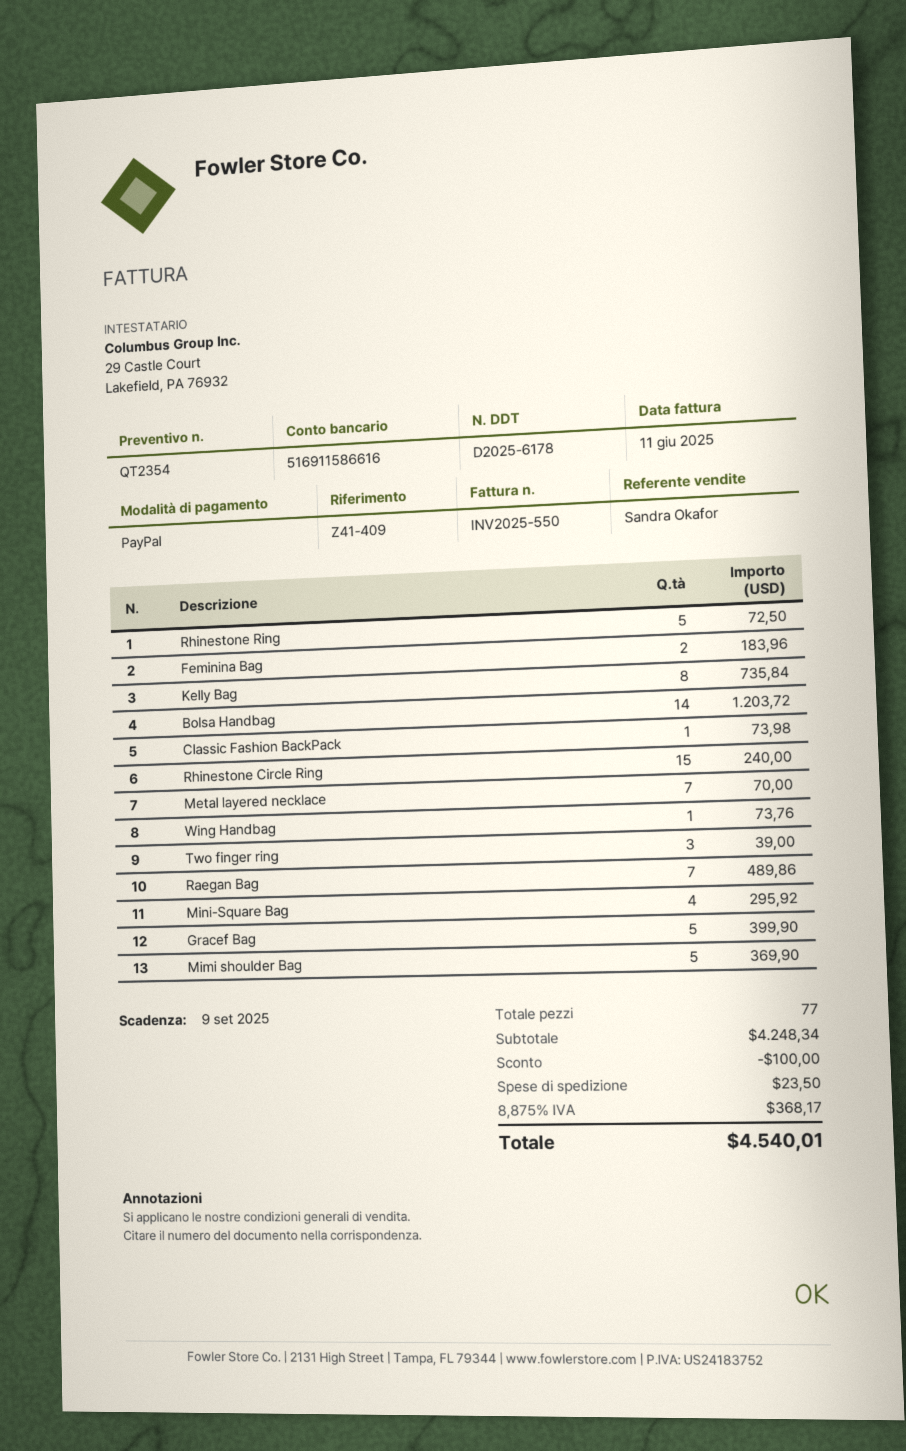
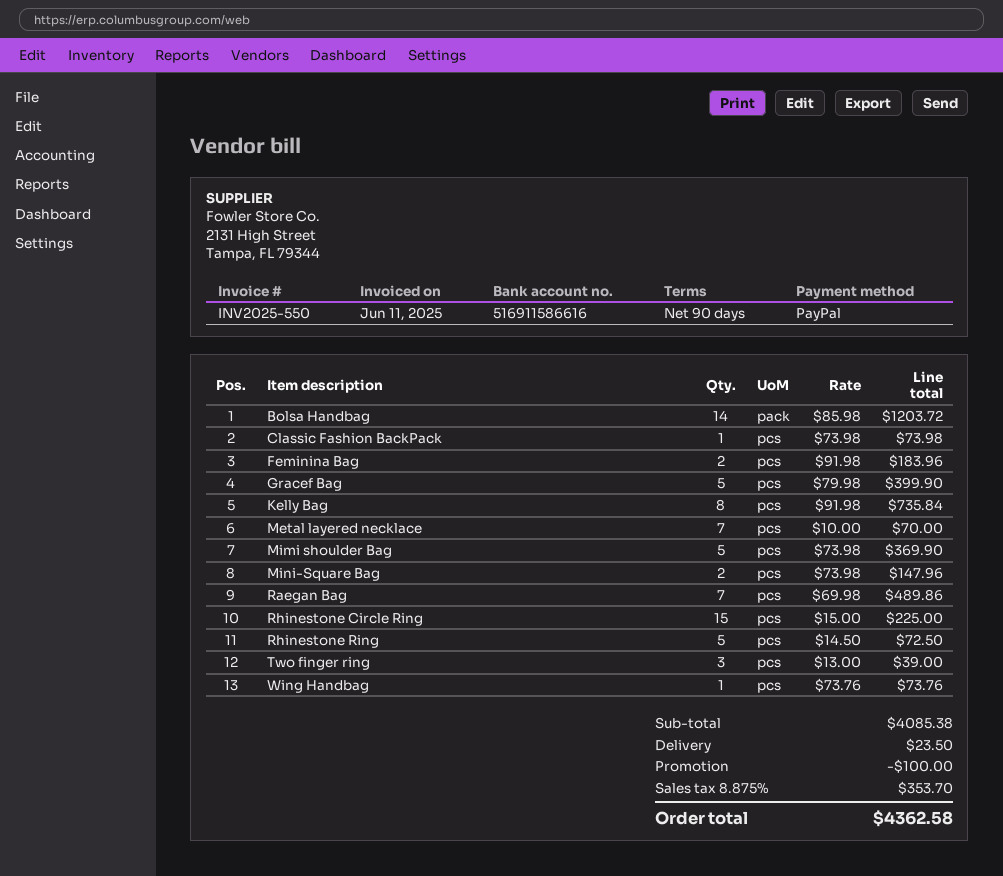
Rhinestone Circle Ring: 15 for 240.00 -> 15 for 225.00
Mini-Square Bag: 4 for 295.92 -> 2 for 147.96
subtotal: 4248.34 -> 4085.38
tax: 8.875% = 368.17 -> 8.875% = 353.70
total: 4540.01 -> 4362.58

